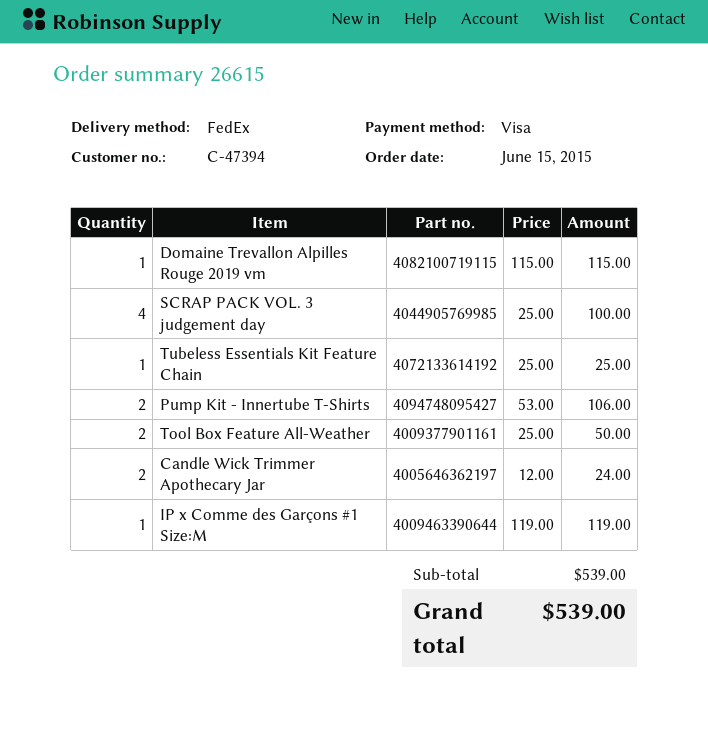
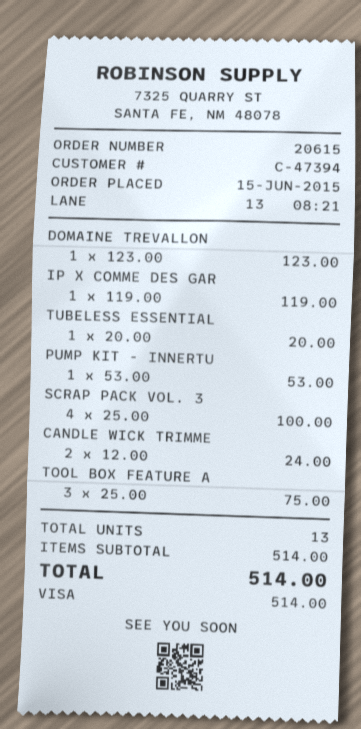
order number: 26615 -> 20615
Domaine Trevallon Alpilles Rouge 2019 vm: 1 x 115.00 = 115.00 -> 1 x 123.00 = 123.00
Tubeless Essentials Kit Feature Chain: 1 x 25.00 = 25.00 -> 1 x 20.00 = 20.00
Pump Kit - Innertube T-Shirts: 2 x 53.00 = 106.00 -> 1 x 53.00 = 53.00
Tool Box Feature All-Weather: 2 x 25.00 = 50.00 -> 3 x 25.00 = 75.00
subtotal: 539.00 -> 514.00
total: 539.00 -> 514.00

